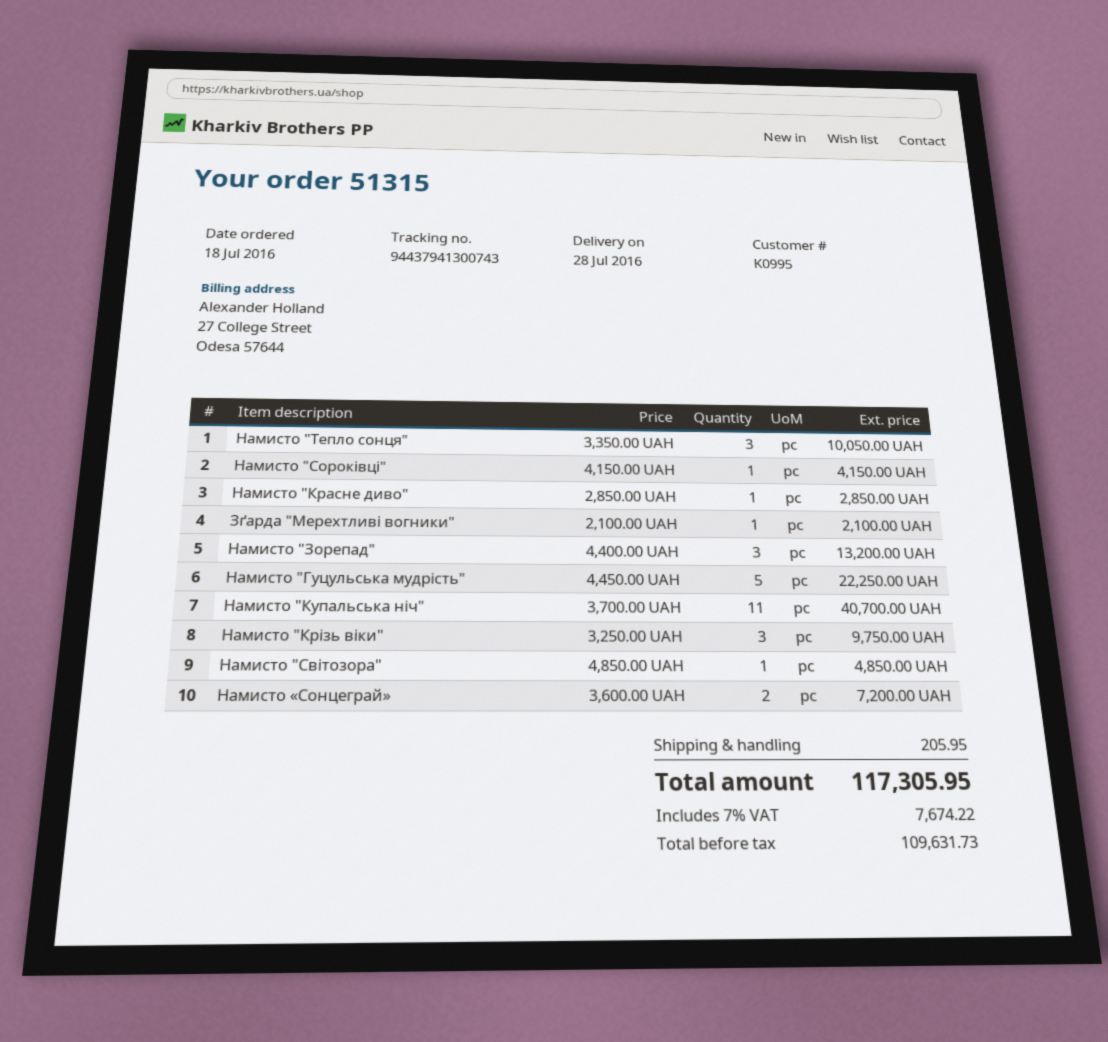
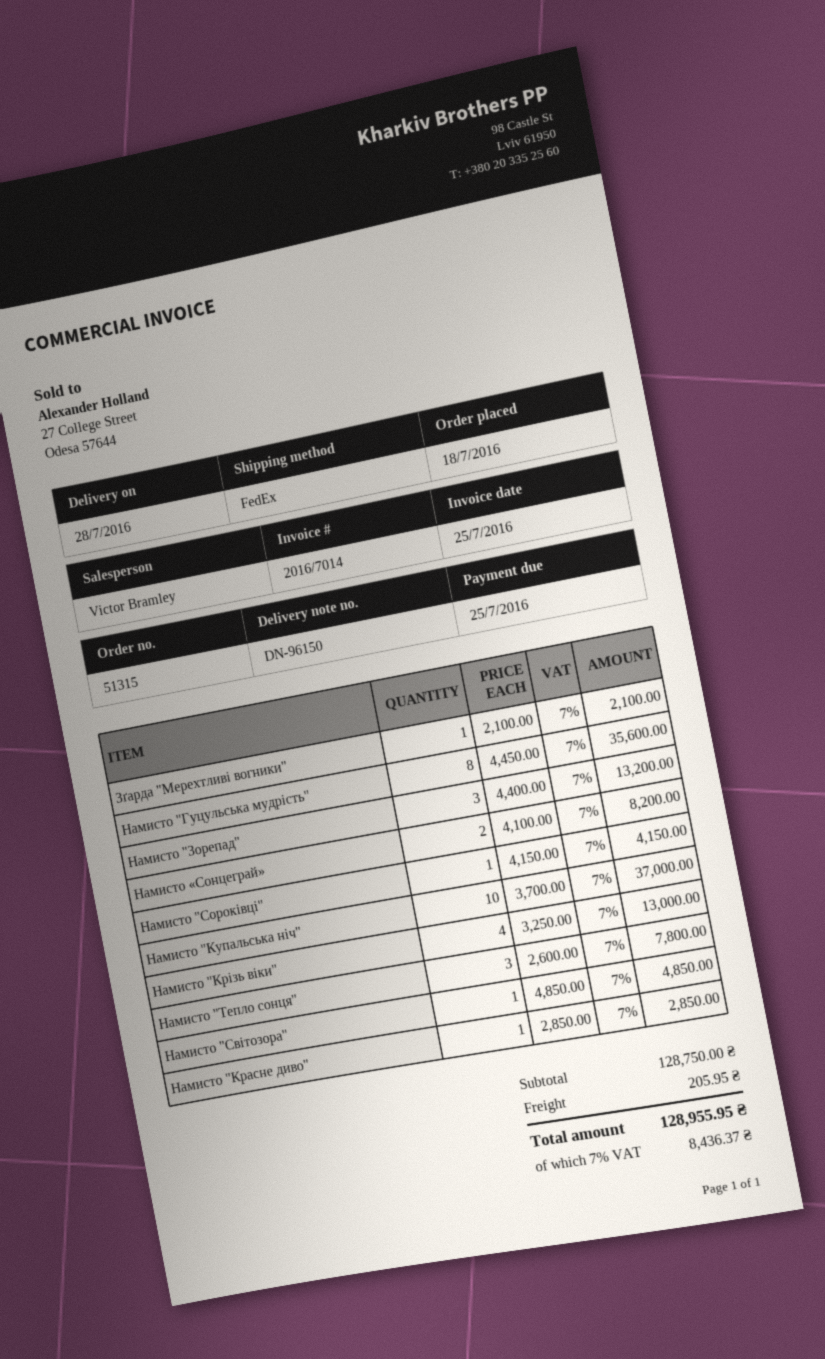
Намисто "Тепло сонця": 3 x 3350.00 = 10050.00 -> 3 x 2600.00 = 7800.00
Намисто "Гуцульська мудрість": 5 x 4450.00 = 22250.00 -> 8 x 4450.00 = 35600.00
Намисто "Купальська ніч": 11 x 3700.00 = 40700.00 -> 10 x 3700.00 = 37000.00
Намисто "Крізь віки": 3 x 3250.00 = 9750.00 -> 4 x 3250.00 = 13000.00
Намисто «Сонцеграй»: 2 x 3600.00 = 7200.00 -> 2 x 4100.00 = 8200.00
tax: 7% = 7674.22 -> 7% = 8436.37
total: 117305.95 -> 128955.95

